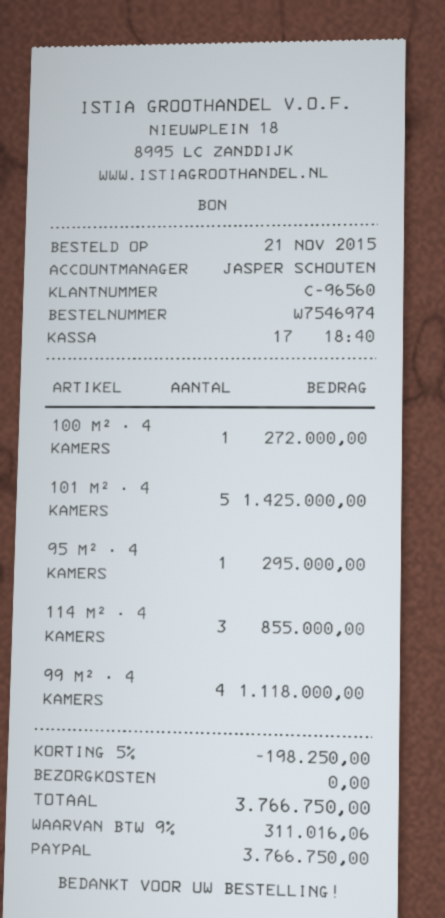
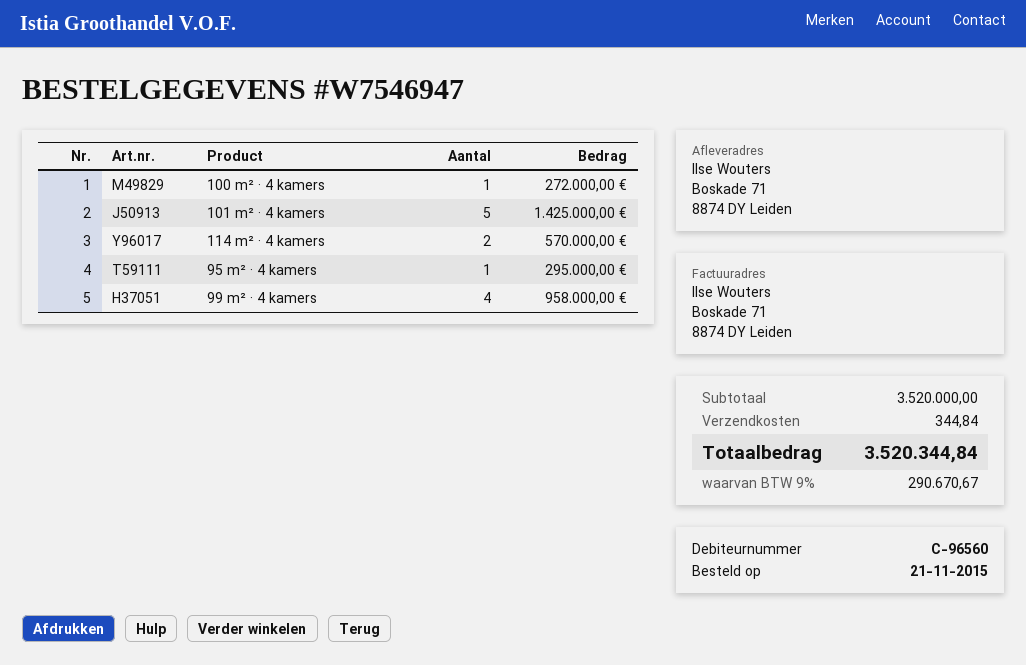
order number: W7546974 -> W7546947
114 M² · 4 KAMERS: 3 for 855000.00 -> 2 for 570000.00
99 M² · 4 KAMERS: 4 for 1118000.00 -> 4 for 958000.00
discount: 5% = 198250.00 -> none
shipping: 0.00 -> 344.84
tax: 9% = 311016.06 -> 9% = 290670.67
total: 3766750.00 -> 3520344.84

